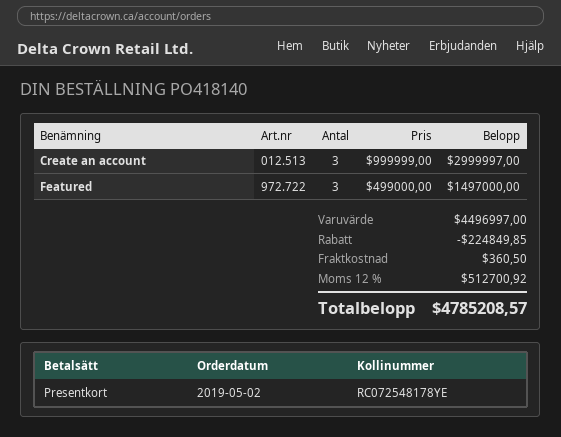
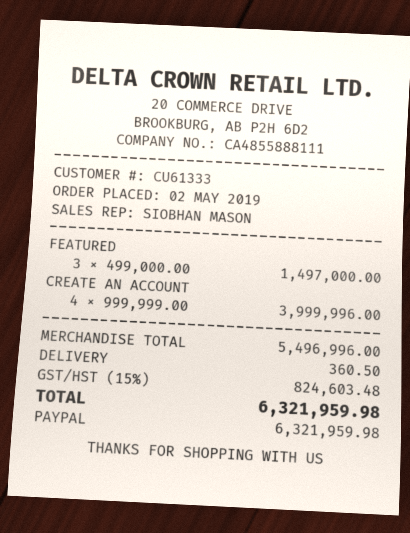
payment method: gift card -> PayPal
Create an account: 3 x 999999.00 = 2999997.00 -> 4 x 999999.00 = 3999996.00
subtotal: 4496997.00 -> 5496996.00
discount: 224849.85 -> none
tax: 12% = 512700.92 -> 15% = 824603.48
total: 4785208.57 -> 6321959.98

